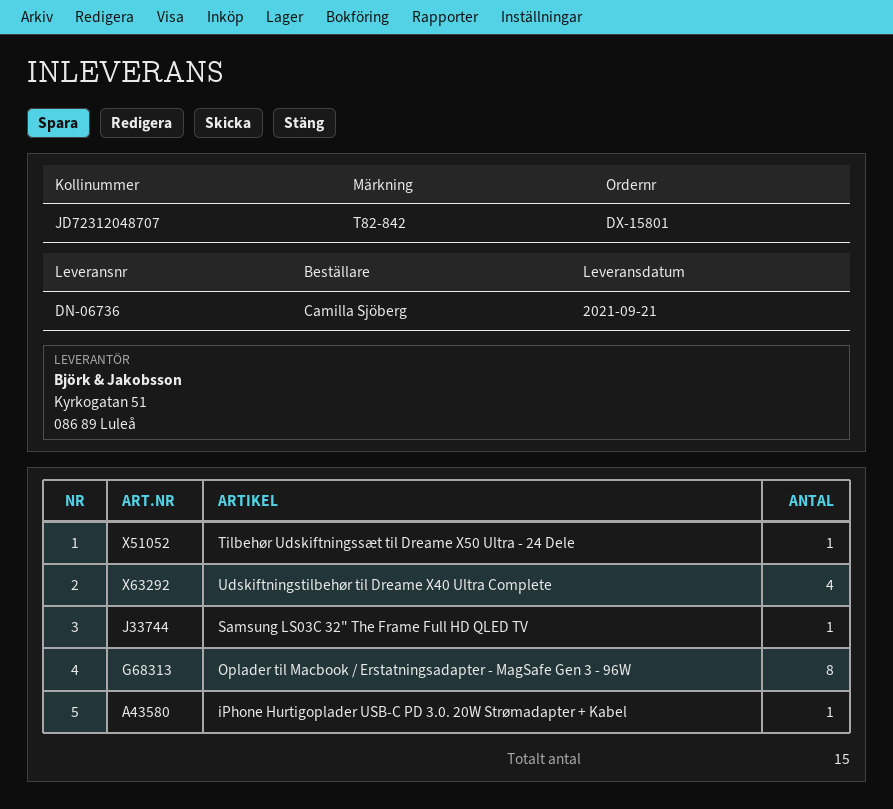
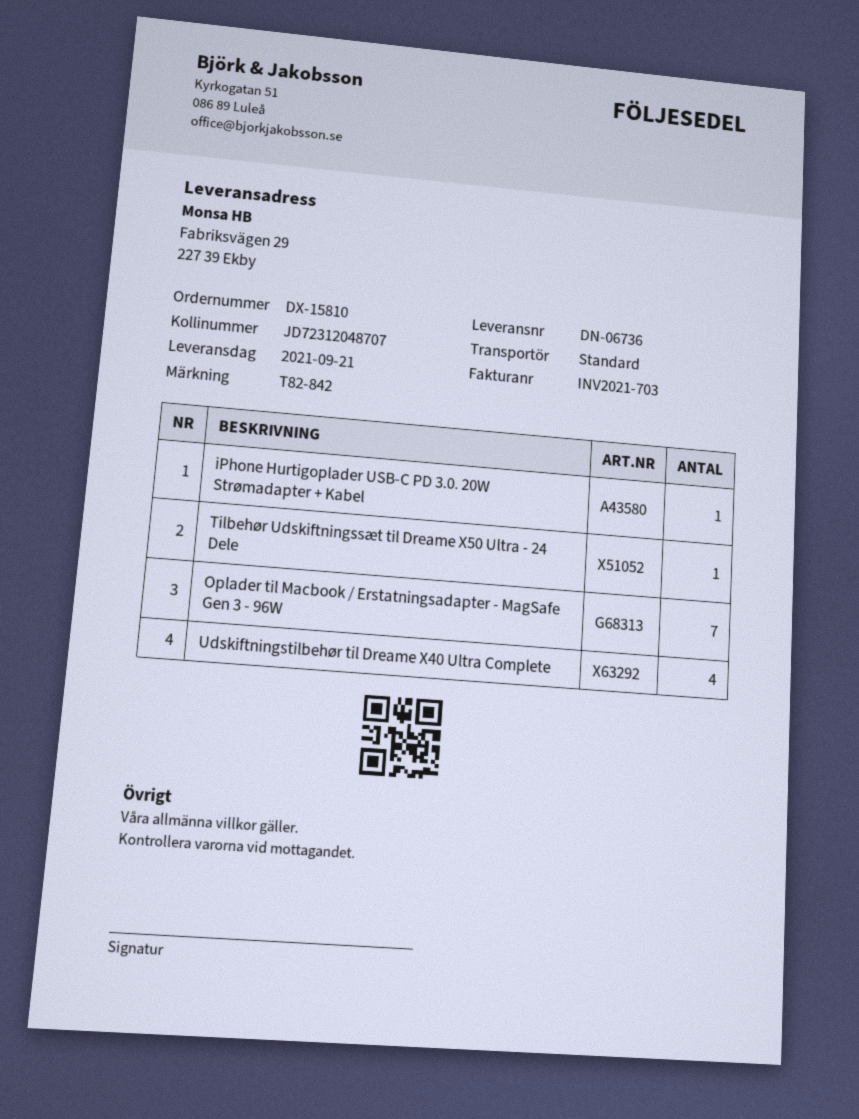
order number: DX-15801 -> DX-15810
Samsung LS03C 32" The Frame Full HD QLED TV: 1 -> none
Oplader til Macbook / Erstatningsadapter - MagSafe Gen 3 - 96W: 8 -> 7

